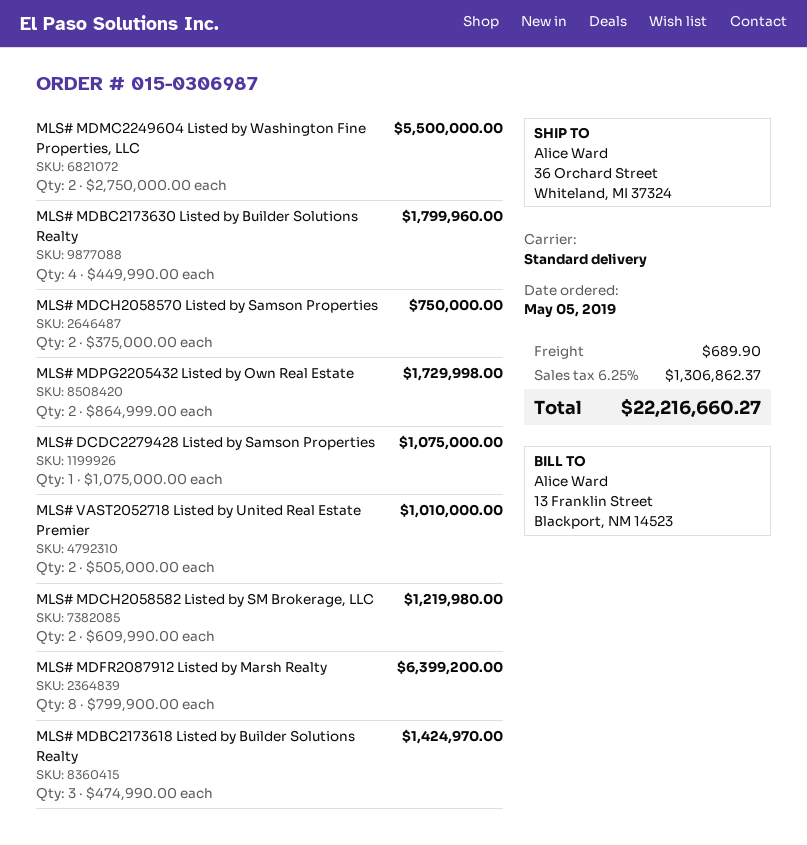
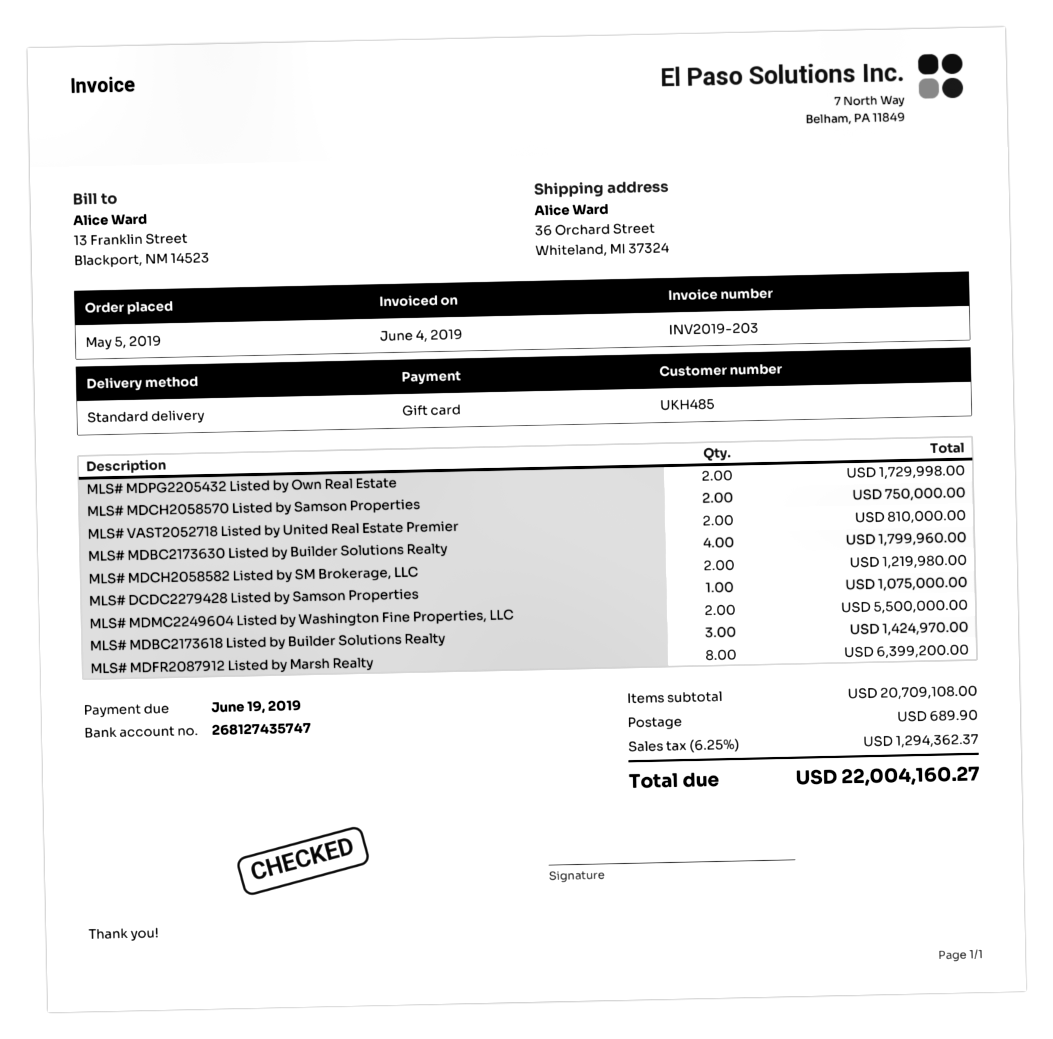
MLS# VAST2052718 Listed by United Real Estate Premier: 2 for 1010000.00 -> 2 for 810000.00
tax: 6.25% = 1306862.37 -> 6.25% = 1294362.37
total: 22216660.27 -> 22004160.27

